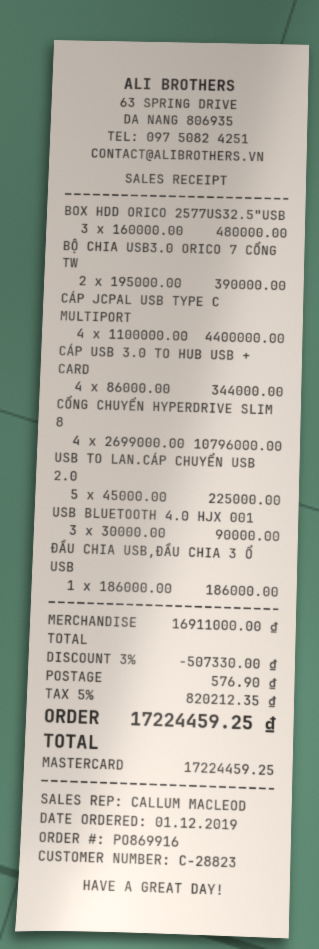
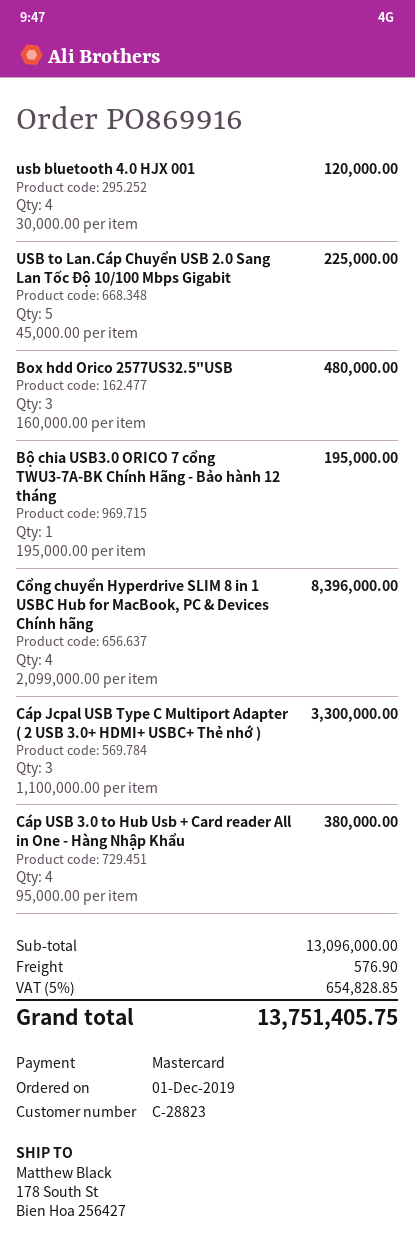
BỘ CHIA USB3.0 ORICO 7 CỔNG TW: 2 x 195000.00 = 390000.00 -> 1 x 195000.00 = 195000.00
CÁP JCPAL USB TYPE C MULTIPORT: 4 x 1100000.00 = 4400000.00 -> 3 x 1100000.00 = 3300000.00
CÁP USB 3.0 TO HUB USB + CARD: 4 x 86000.00 = 344000.00 -> 4 x 95000.00 = 380000.00
CỔNG CHUYỂN HYPERDRIVE SLIM 8: 4 x 2699000.00 = 10796000.00 -> 4 x 2099000.00 = 8396000.00
USB BLUETOOTH 4.0 HJX 001: 3 x 30000.00 = 90000.00 -> 4 x 30000.00 = 120000.00
ĐẦU CHIA USB,ĐẦU CHIA 3 Ổ USB: 1 x 186000.00 = 186000.00 -> none
subtotal: 16911000.00 -> 13096000.00
discount: 3% = 507330.00 -> none
tax: 5% = 820212.35 -> 5% = 654828.85
total: 17224459.25 -> 13751405.75

